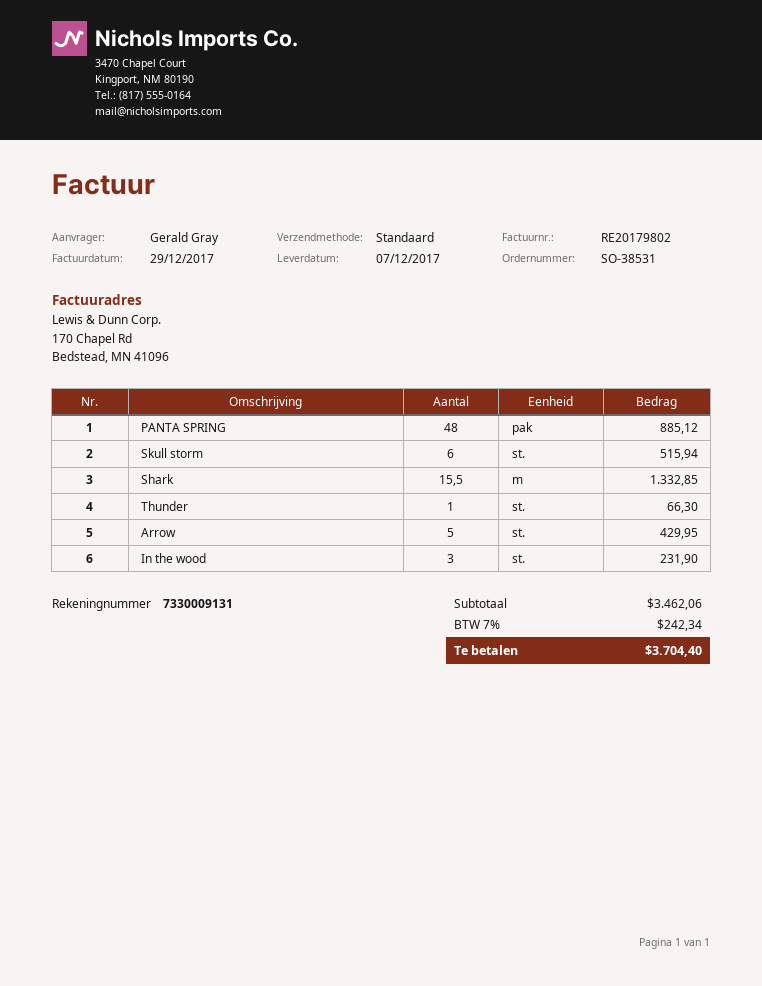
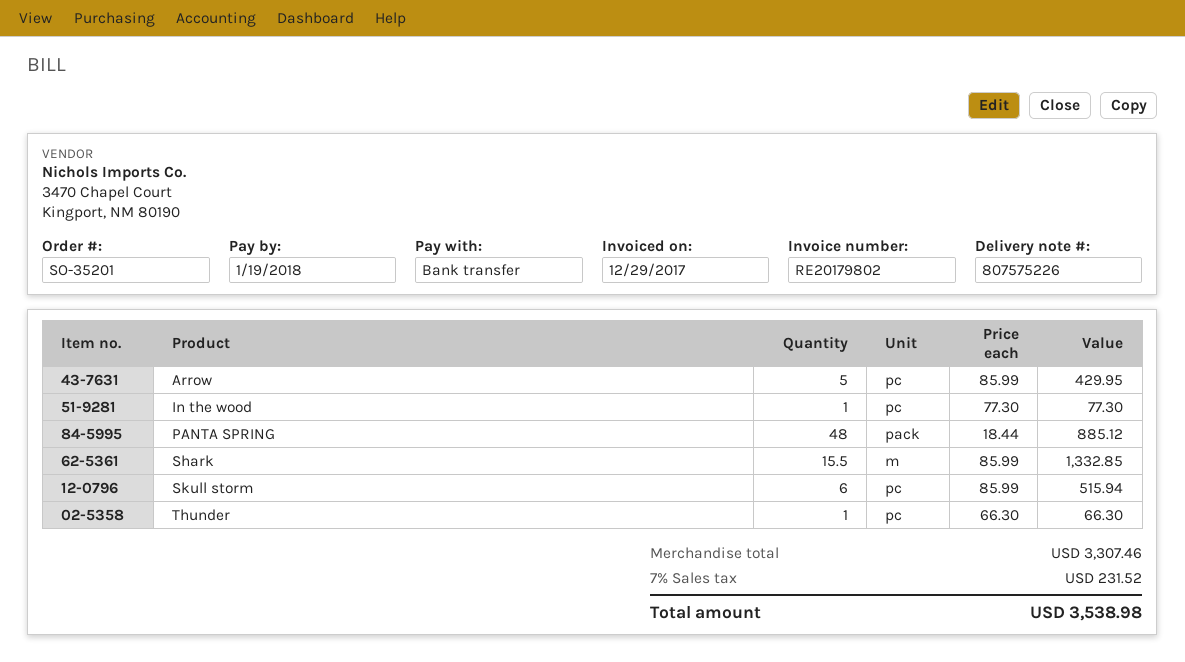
order number: SO-38531 -> SO-35201
In the wood: 3 for 231.90 -> 1 for 77.30
subtotal: 3462.06 -> 3307.46
tax: 7% = 242.34 -> 7% = 231.52
total: 3704.40 -> 3538.98

